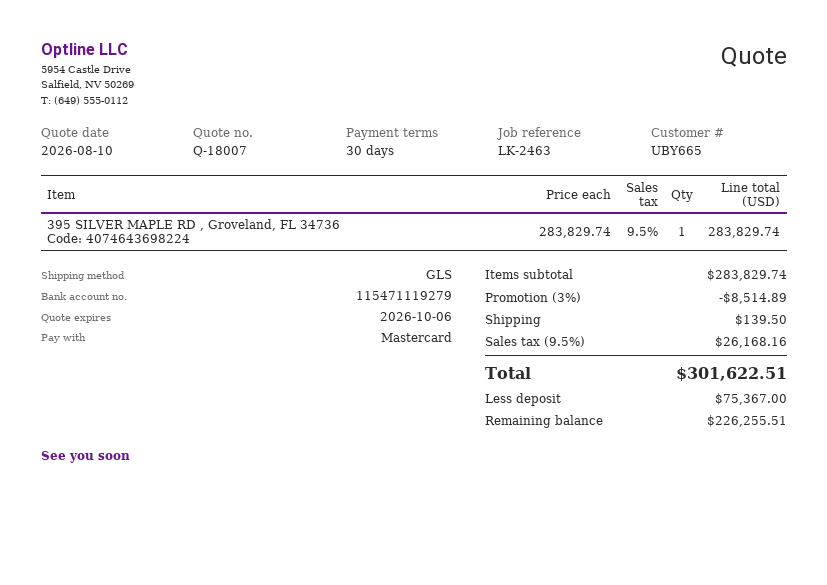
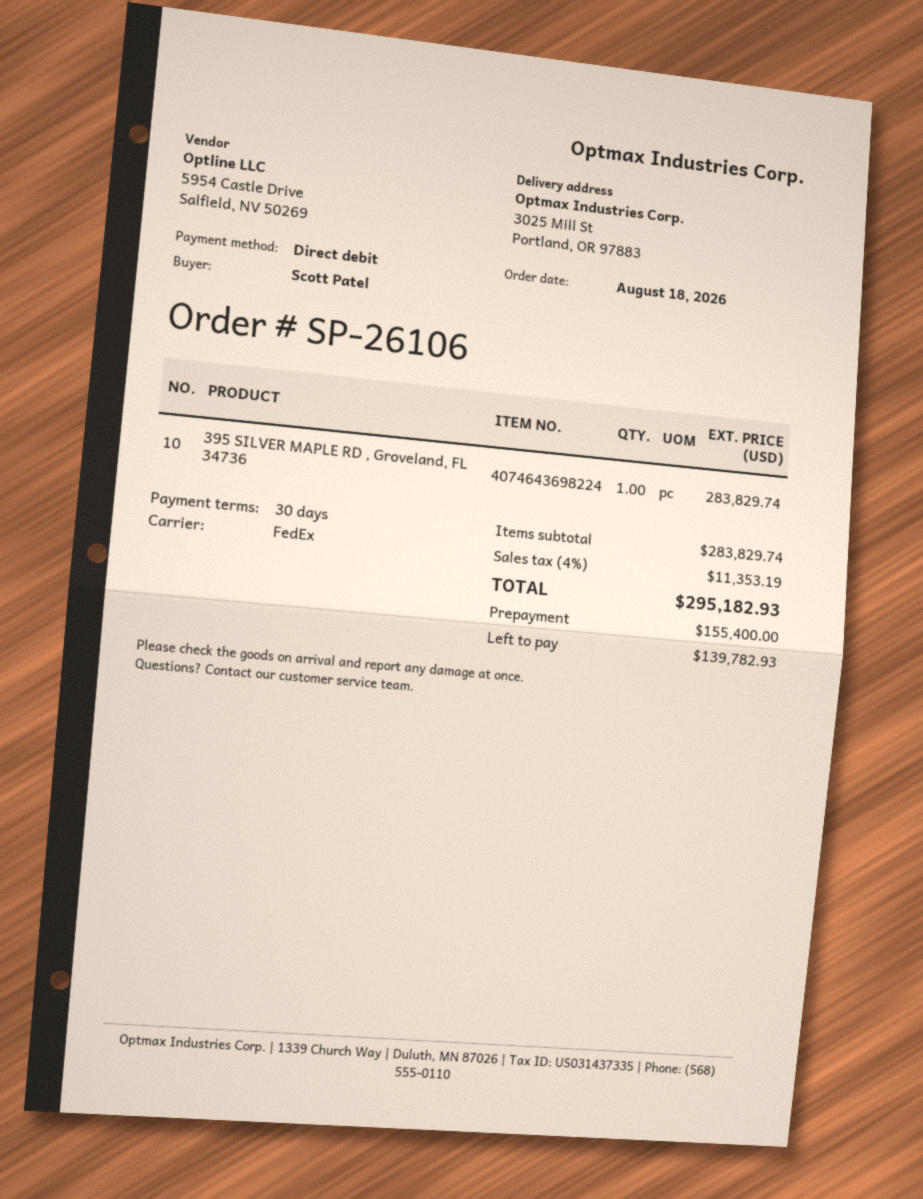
payment method: Mastercard -> direct debit
shipping method: GLS -> FedEx
discount: 3% = 8514.89 -> none
shipping: 139.50 -> none
tax: 9.5% = 26168.16 -> 4% = 11353.19
total: 301622.51 -> 295182.93
deposit: 75367.00 -> 155400.00
balance: 226255.51 -> 139782.93

